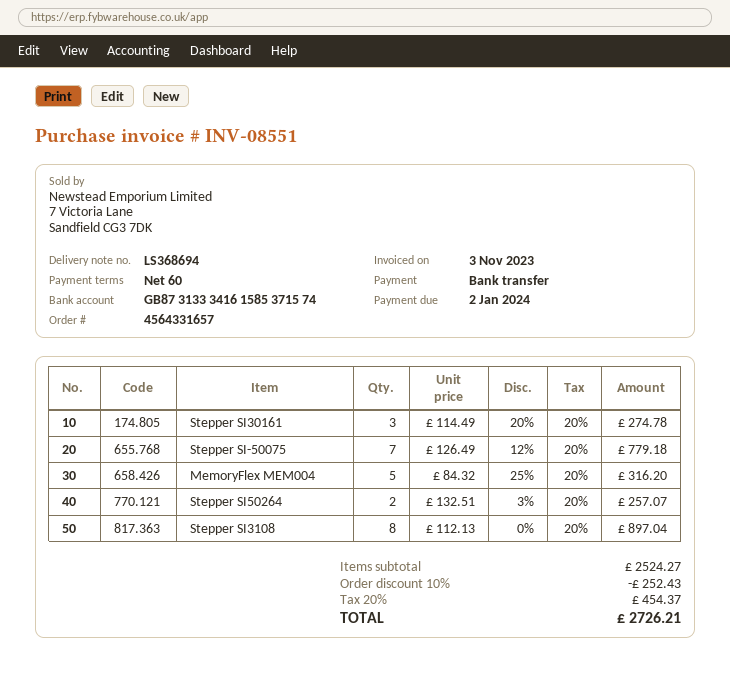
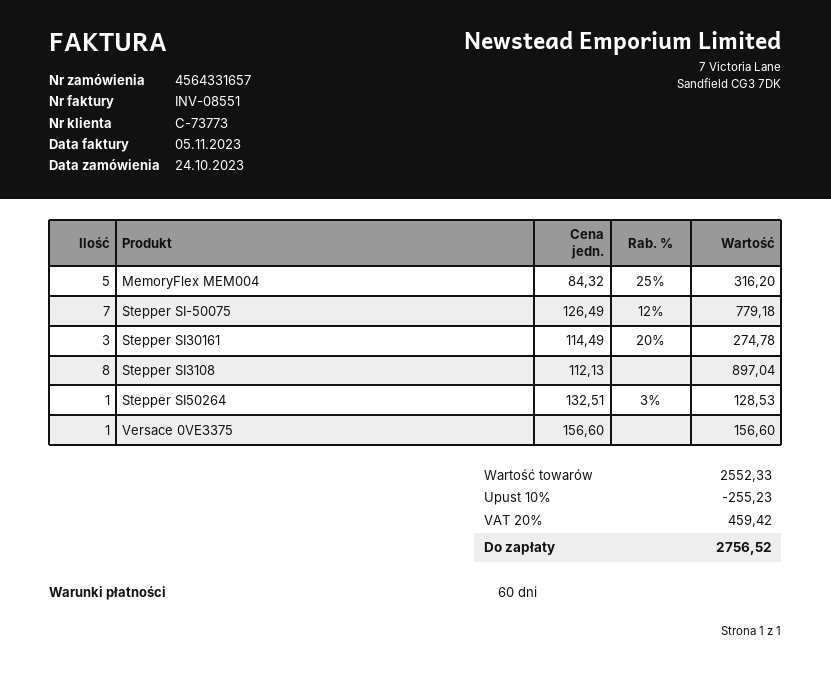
invoice date: 2023-11-03 -> 2023-11-05
Stepper SI50264: 2 x 132.51 - 3% = 257.07 -> 1 x 132.51 - 3% = 128.53
Versace 0VE3375: none -> 1 x 156.60 = 156.60
subtotal: 2524.27 -> 2552.33
discount: 10% = 252.43 -> 10% = 255.23
tax: 20% = 454.37 -> 20% = 459.42
total: 2726.21 -> 2756.52

